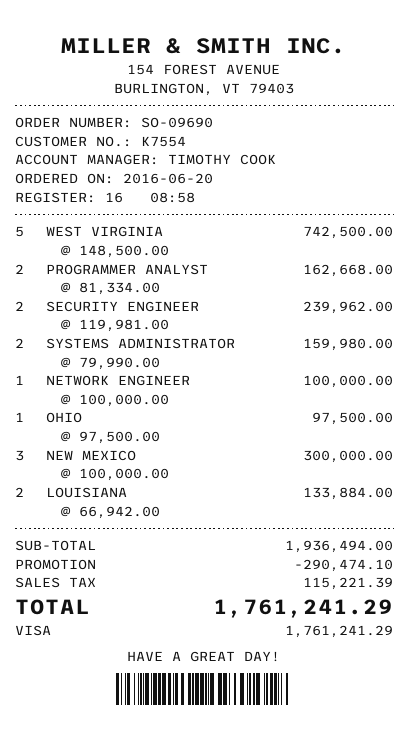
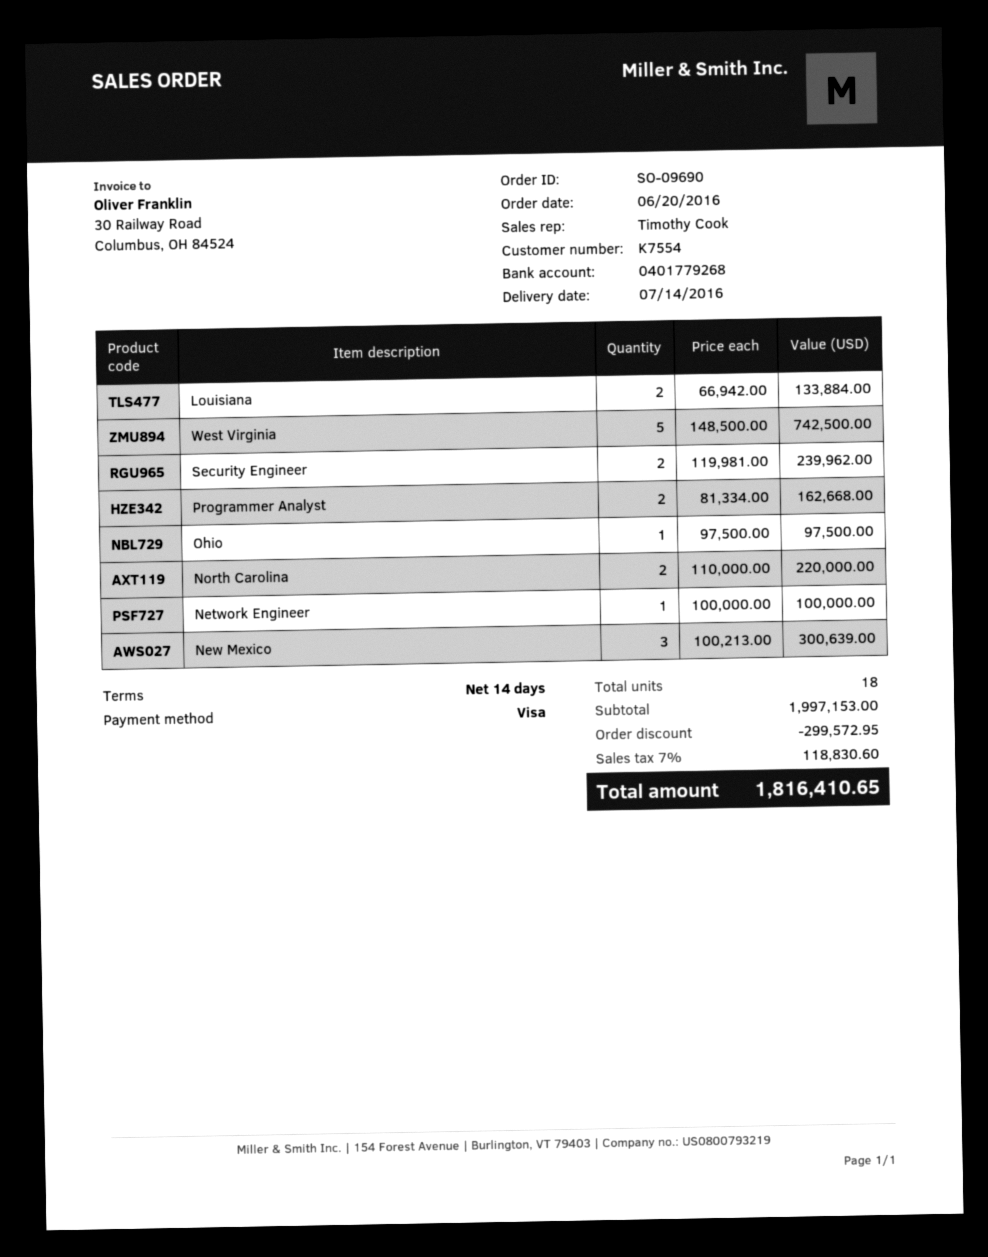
SYSTEMS ADMINISTRATOR: 2 x 79990.00 = 159980.00 -> none
NEW MEXICO: 3 x 100000.00 = 300000.00 -> 3 x 100213.00 = 300639.00
North Carolina: none -> 2 x 110000.00 = 220000.00
subtotal: 1936494.00 -> 1997153.00
discount: 290474.10 -> 299572.95
tax: 115221.39 -> 118830.60
total: 1761241.29 -> 1816410.65

